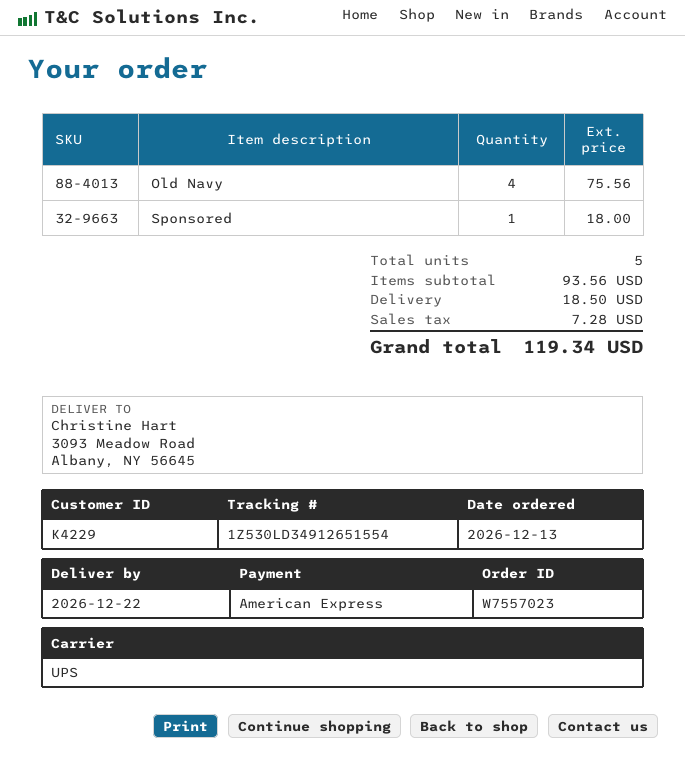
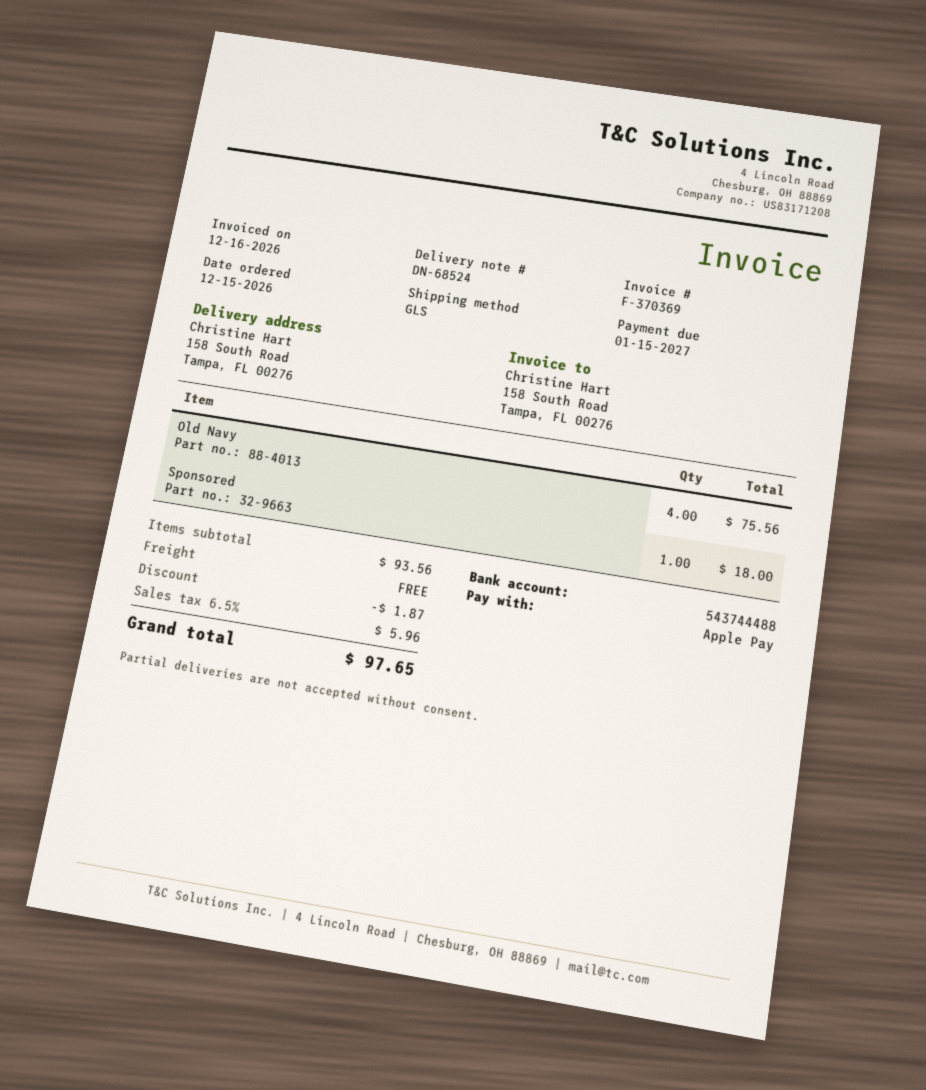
order date: 2026-12-13 -> 2026-12-15
payment method: American Express -> Apple Pay
shipping method: UPS -> GLS
ship to: 3093 Meadow Road, Albany, NY 56645 -> 158 South Road, Tampa, FL 00276
discount: none -> 1.87
shipping: 18.50 -> 0.00
tax: 7.28 -> 5.96
total: 119.34 -> 97.65

